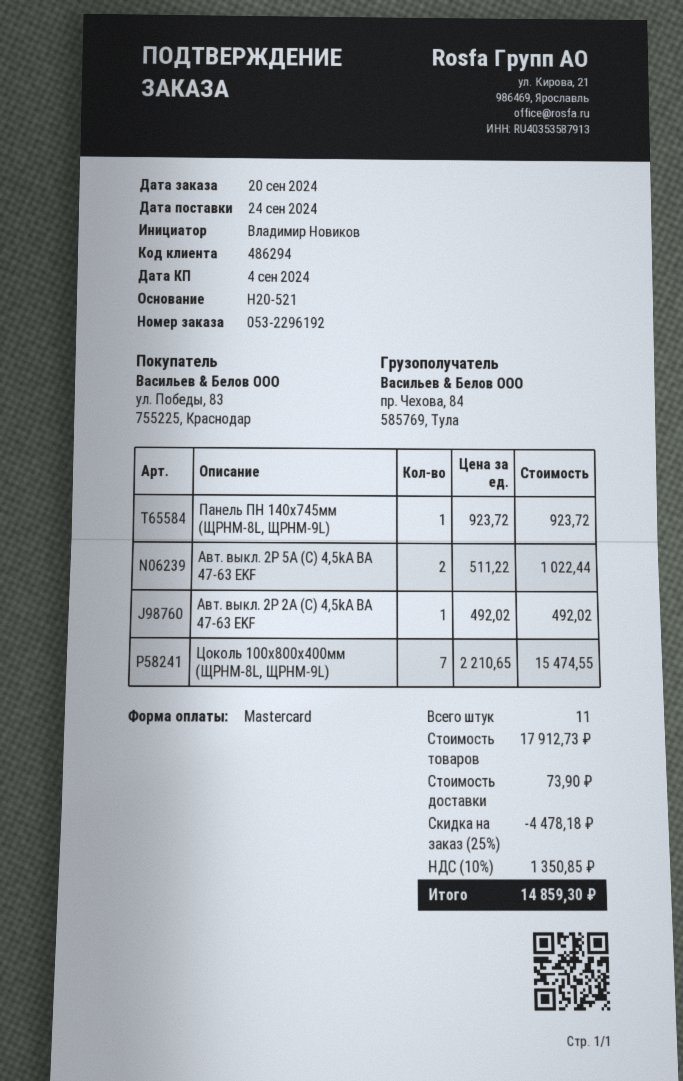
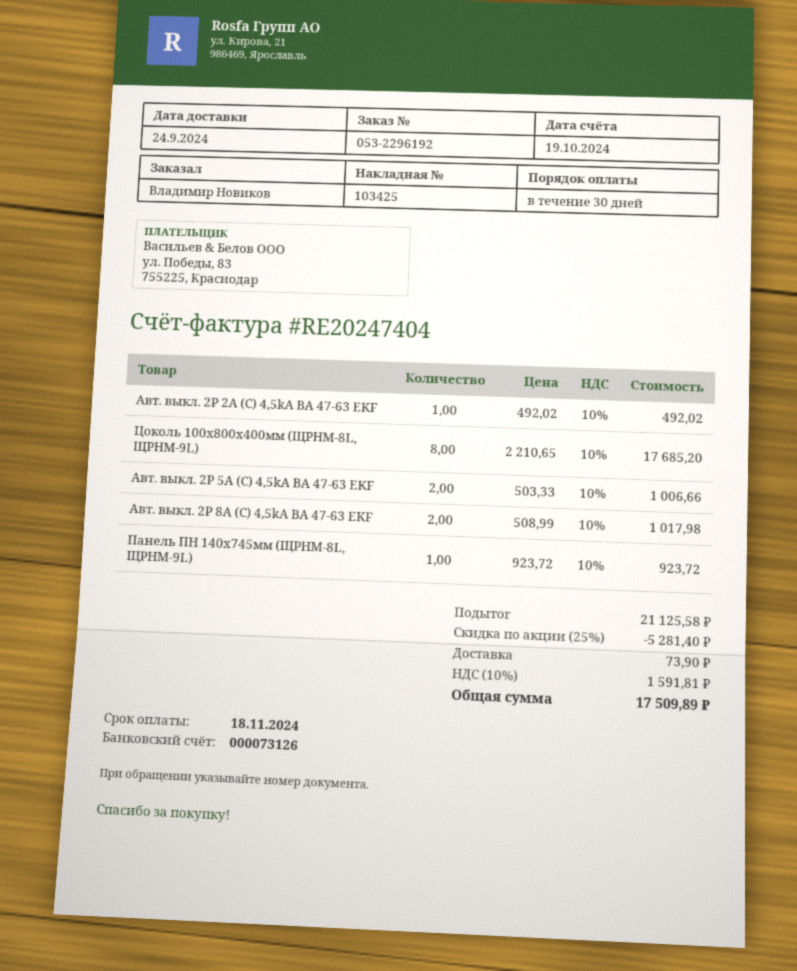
Авт. выкл. 2P 5А (C) 4,5kA ВА 47-63 EKF: 2 x 511.22 = 1022.44 -> 2 x 503.33 = 1006.66
Цоколь 100х800х400мм (ЩРНМ-8L, ЩРНМ-9L): 7 x 2210.65 = 15474.55 -> 8 x 2210.65 = 17685.20
Авт. выкл. 2P 8А (C) 4,5kA ВА 47-63 EKF: none -> 2 x 508.99 = 1017.98
subtotal: 17912.73 -> 21125.58
discount: 25% = 4478.18 -> 25% = 5281.40
tax: 10% = 1350.85 -> 10% = 1591.81
total: 14859.30 -> 17509.89

